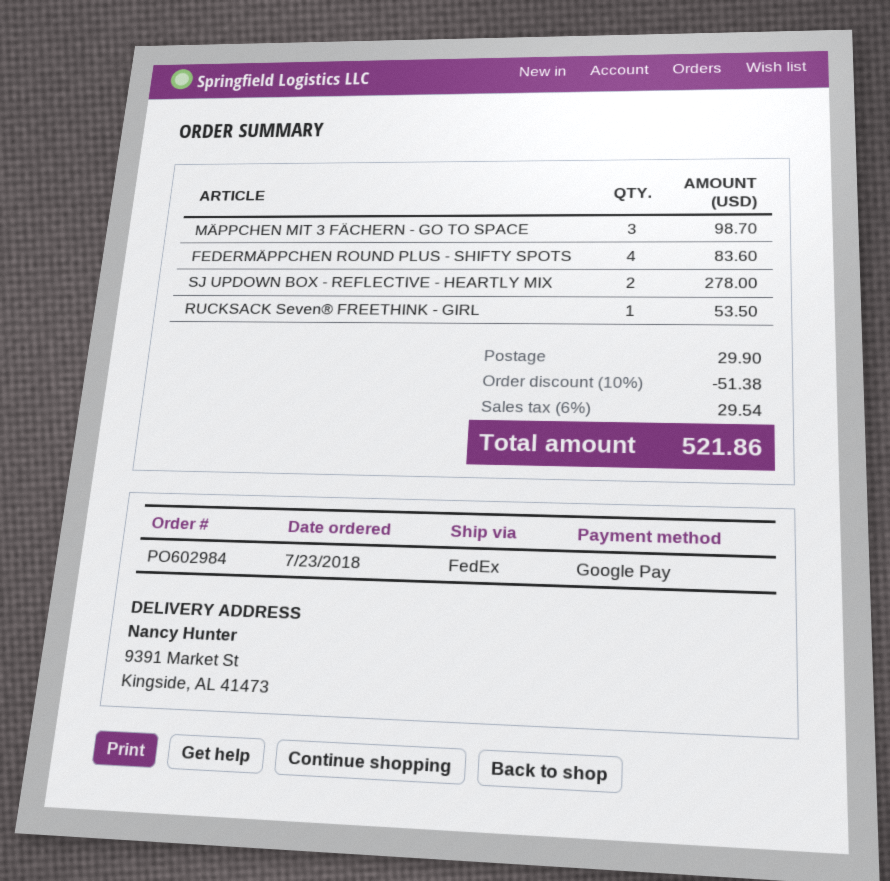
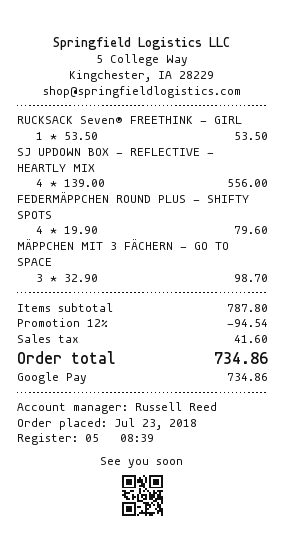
FEDERMÄPPCHEN ROUND PLUS - SHIFTY SPOTS: 4 for 83.60 -> 4 for 79.60
SJ UPDOWN BOX - REFLECTIVE - HEARTLY MIX: 2 for 278.00 -> 4 for 556.00
discount: 10% = 51.38 -> 12% = 94.54
shipping: 29.90 -> none
tax: 29.54 -> 41.60
total: 521.86 -> 734.86

